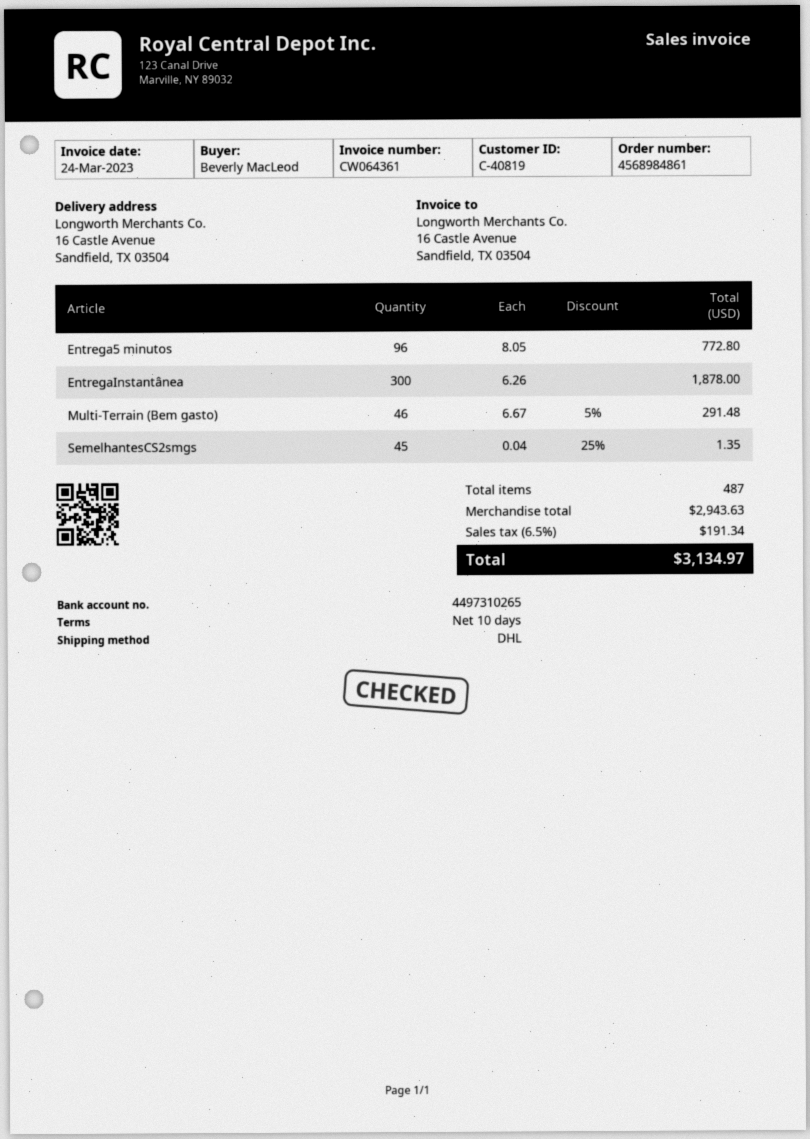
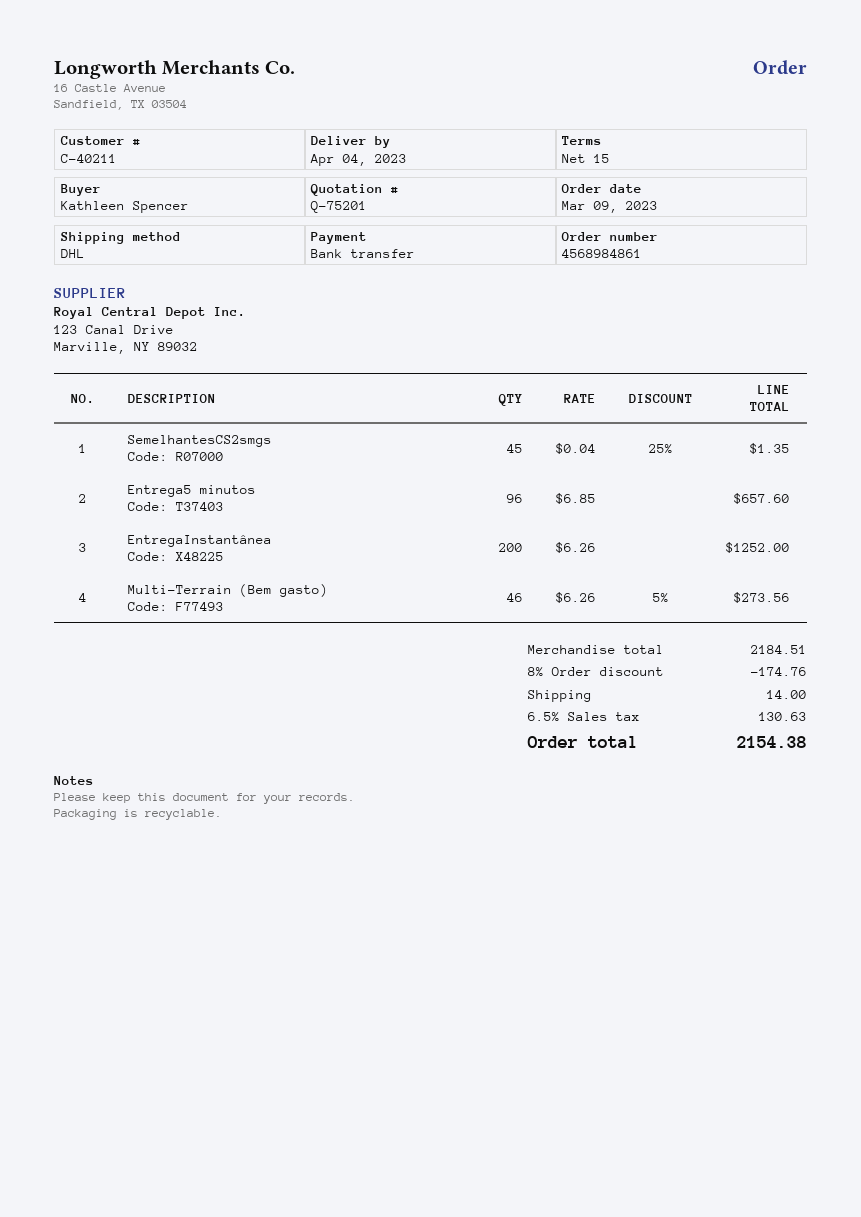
payment terms: 10 days -> 15 days
customer number: C-40819 -> C-40211
ordered by: Beverly MacLeod -> Kathleen Spencer
Entrega5 minutos: 96 x 8.05 = 772.80 -> 96 x 6.85 = 657.60
EntregaInstantânea: 300 x 6.26 = 1878.00 -> 200 x 6.26 = 1252.00
Multi-Terrain (Bem gasto): 46 x 6.67 - 5% = 291.48 -> 46 x 6.26 - 5% = 273.56
subtotal: 2943.63 -> 2184.51
discount: none -> 8% = 174.76
shipping: none -> 14.00
tax: 6.5% = 191.34 -> 6.5% = 130.63
total: 3134.97 -> 2154.38

